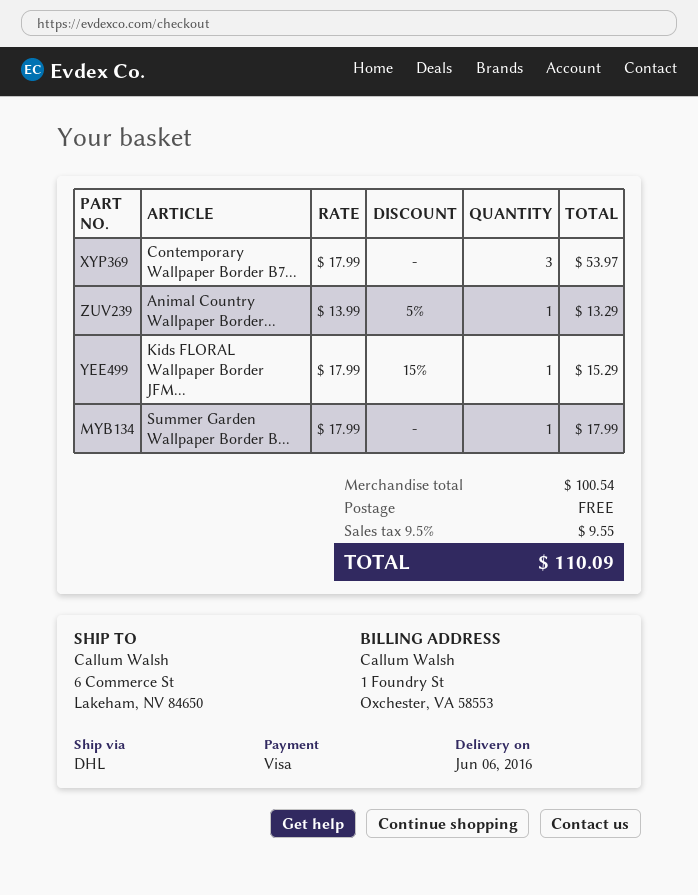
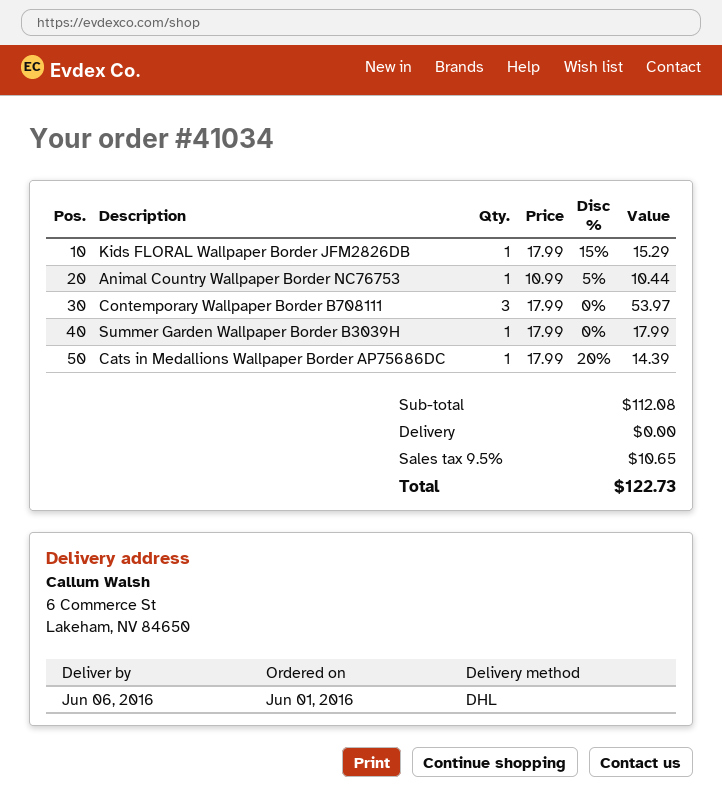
Animal Country Wallpaper Border...: 1 x 13.99 - 5% = 13.29 -> 1 x 10.99 - 5% = 10.44
Cats in Medallions Wallpaper Border AP75686DC: none -> 1 x 17.99 - 20% = 14.39
subtotal: 100.54 -> 112.08
tax: 9.5% = 9.55 -> 9.5% = 10.65
total: 110.09 -> 122.73

